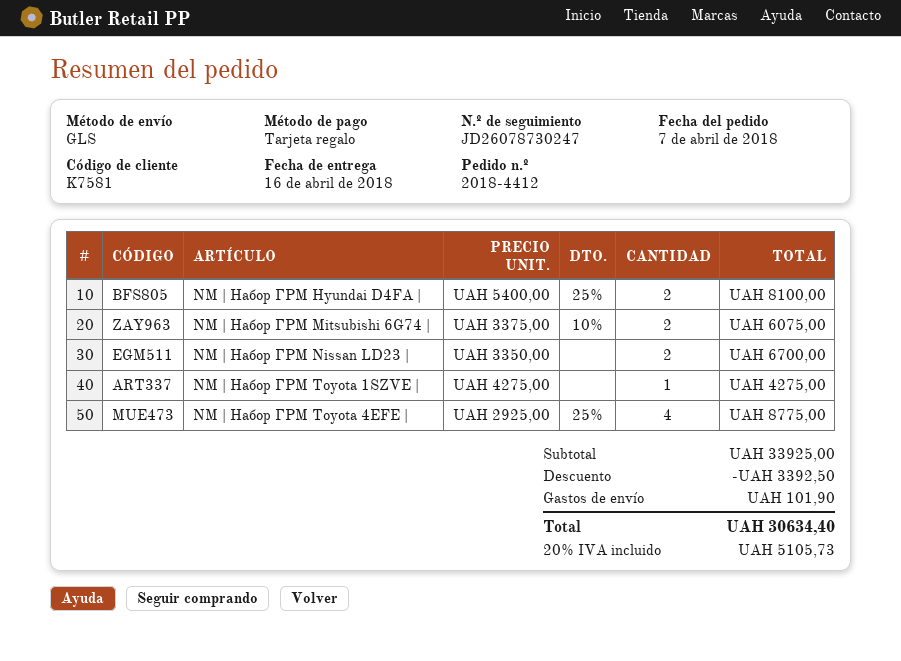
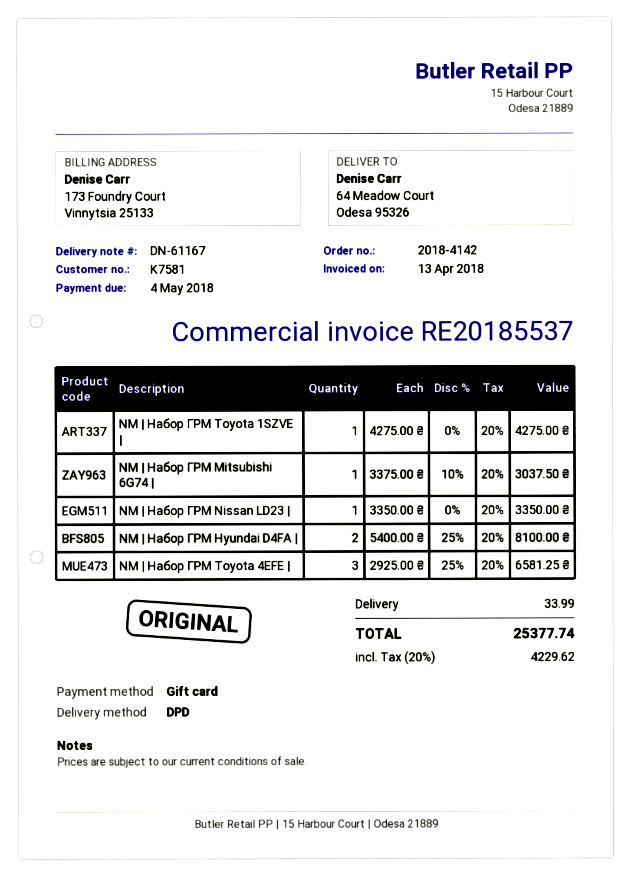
order number: 2018-4412 -> 2018-4142
shipping method: GLS -> DPD
NM | Набор ГРМ Mitsubishi 6G74 |: 2 x 3375.00 - 10% = 6075.00 -> 1 x 3375.00 - 10% = 3037.50
NM | Набор ГРМ Nissan LD23 |: 2 x 3350.00 = 6700.00 -> 1 x 3350.00 = 3350.00
NM | Набор ГРМ Toyota 4EFE |: 4 x 2925.00 - 25% = 8775.00 -> 3 x 2925.00 - 25% = 6581.25
discount: 3392.50 -> none
shipping: 101.90 -> 33.99
tax: 20% = 5105.73 -> 20% = 4229.62
total: 30634.40 -> 25377.74

